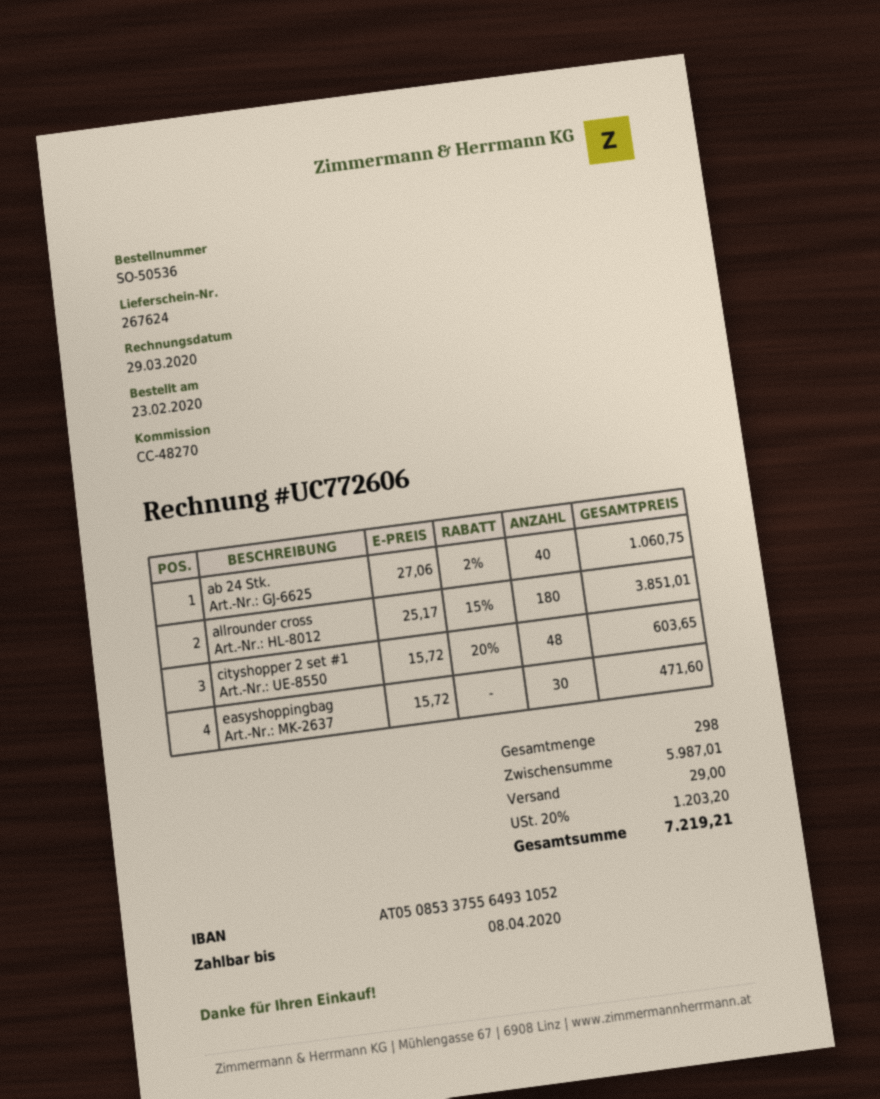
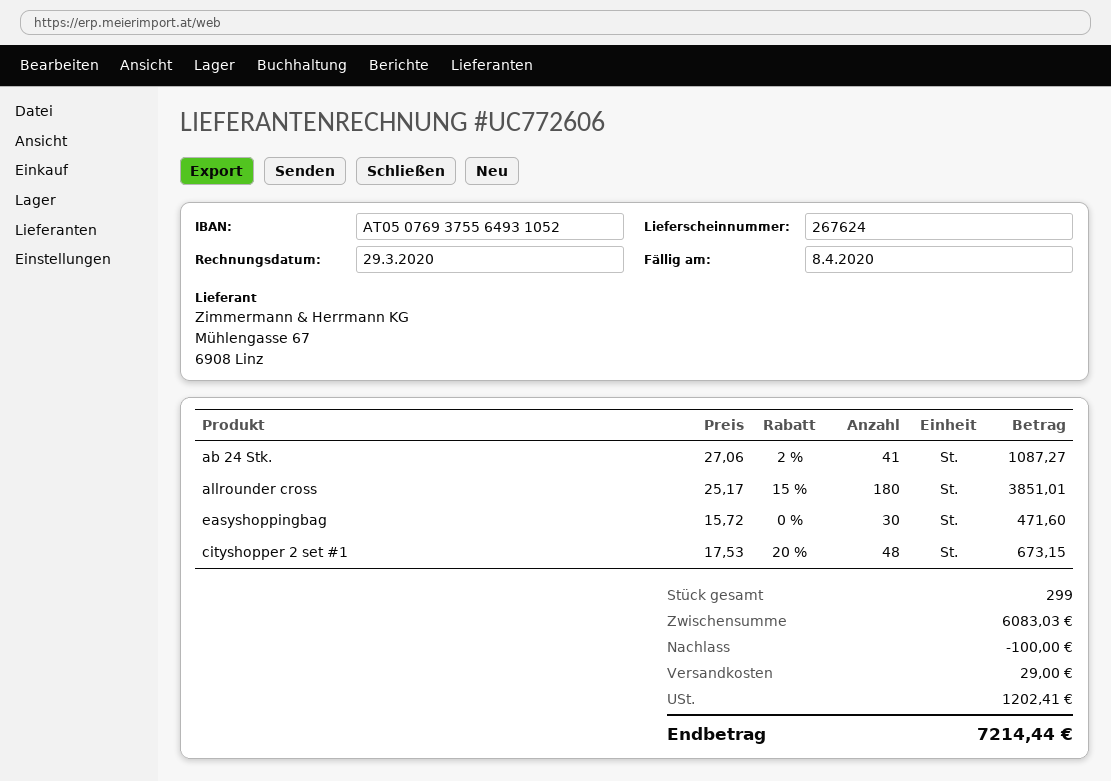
bank account: AT050853375564931052 -> AT050769375564931052
ab 24 Stk.: 40 x 27.06 - 2% = 1060.75 -> 41 x 27.06 - 2% = 1087.27
cityshopper 2 set #1: 48 x 15.72 - 20% = 603.65 -> 48 x 17.53 - 20% = 673.15
total quantity: 298 -> 299
subtotal: 5987.01 -> 6083.03
discount: none -> 100.00
tax: 1203.20 -> 1202.41
total: 7219.21 -> 7214.44

